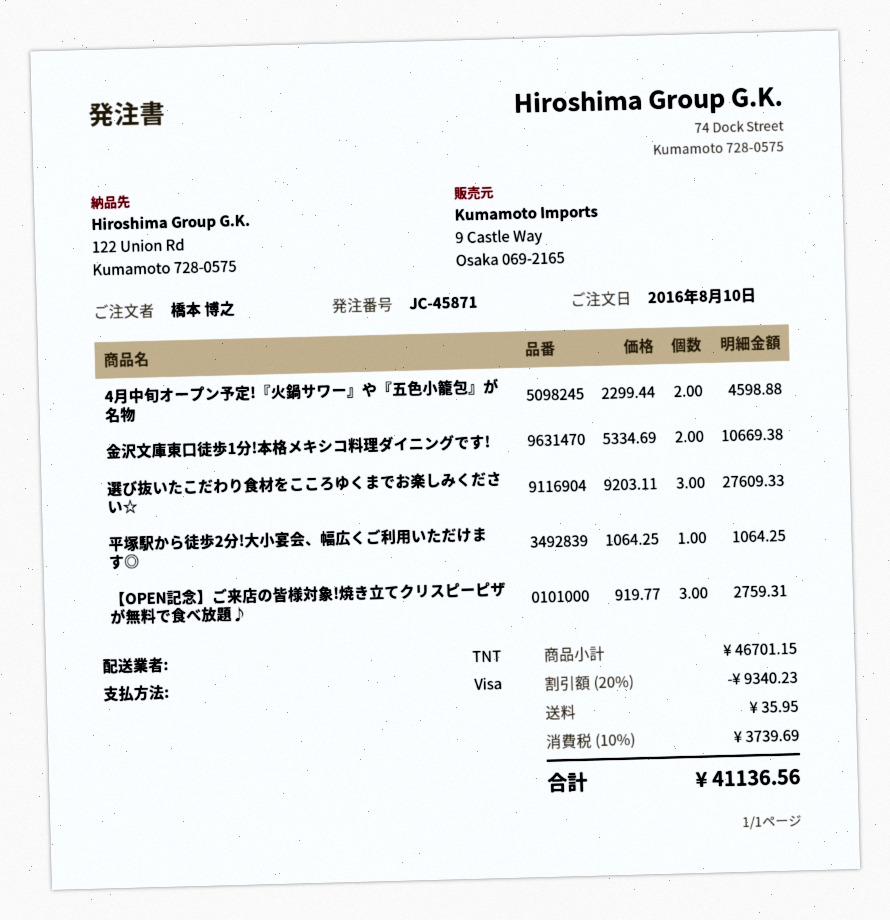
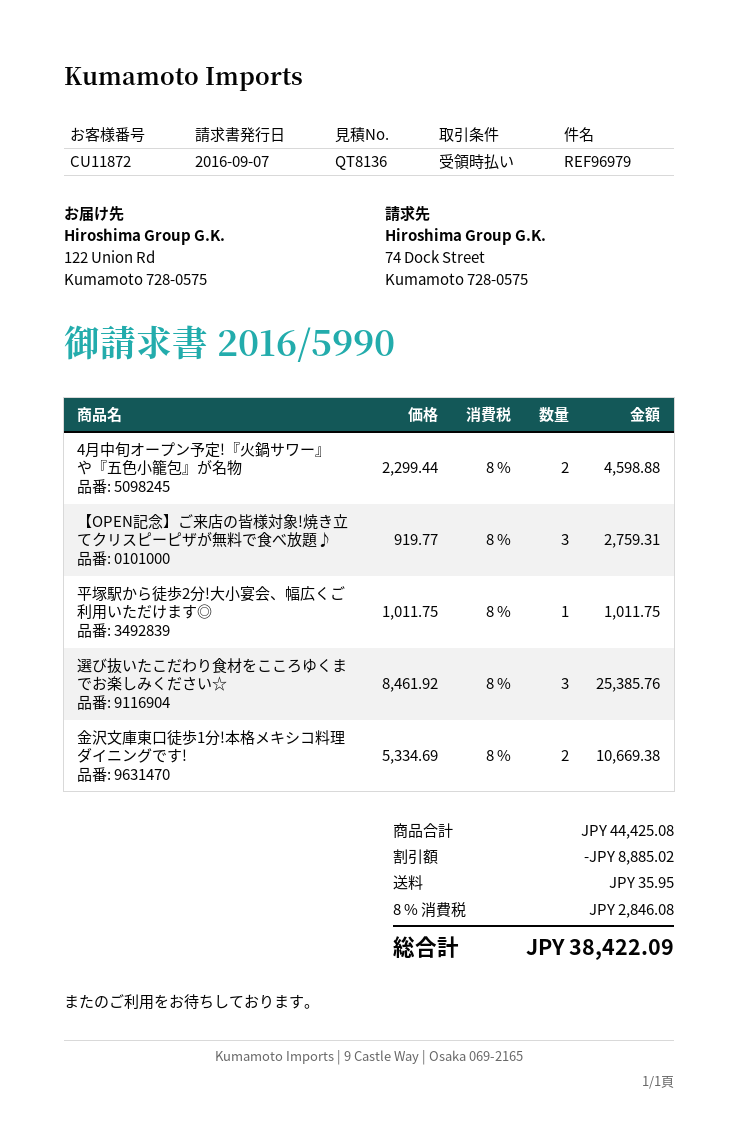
選び抜いたこだわり食材をこころゆくまでお楽しみください☆: 3 x 9203.11 = 27609.33 -> 3 x 8461.92 = 25385.76
平塚駅から徒歩2分!大小宴会、幅広くご利用いただけます◎: 1 x 1064.25 = 1064.25 -> 1 x 1011.75 = 1011.75
subtotal: 46701.15 -> 44425.08
discount: 9340.23 -> 8885.02
tax: 10% = 3739.69 -> 8% = 2846.08
total: 41136.56 -> 38422.09

